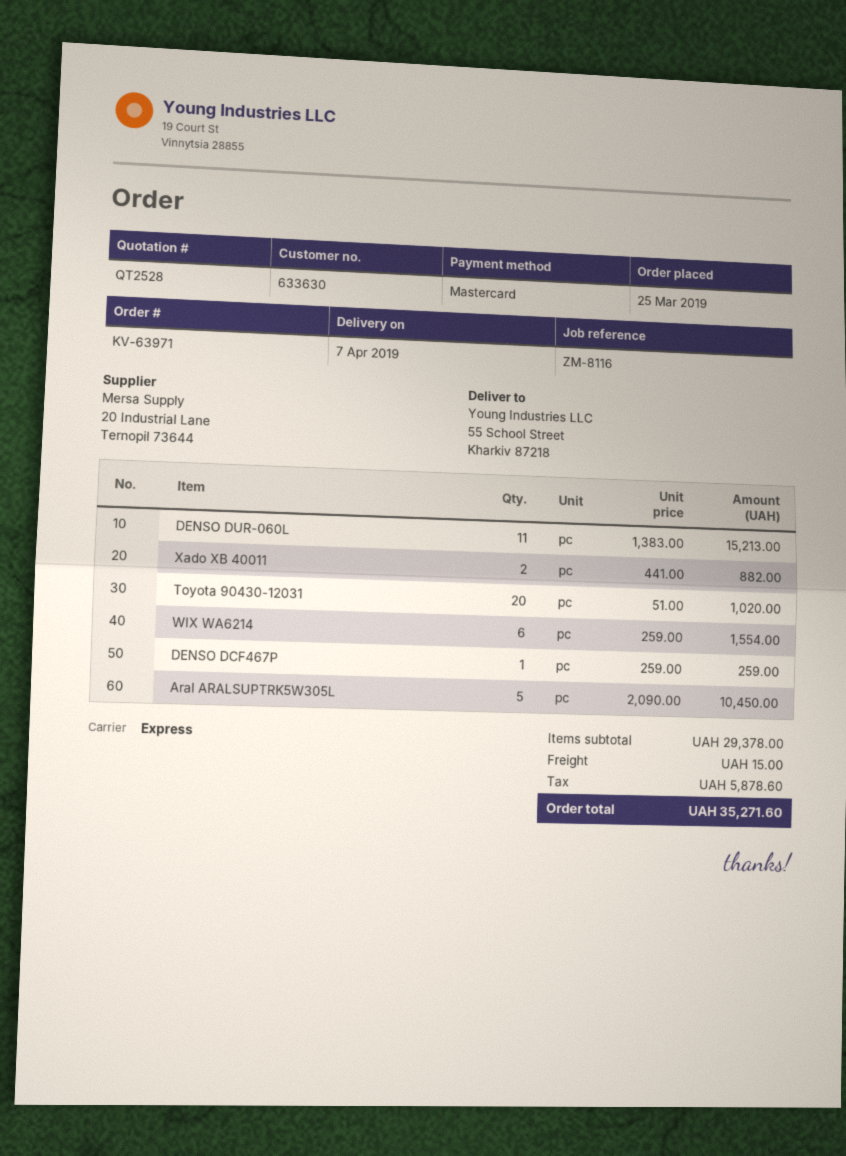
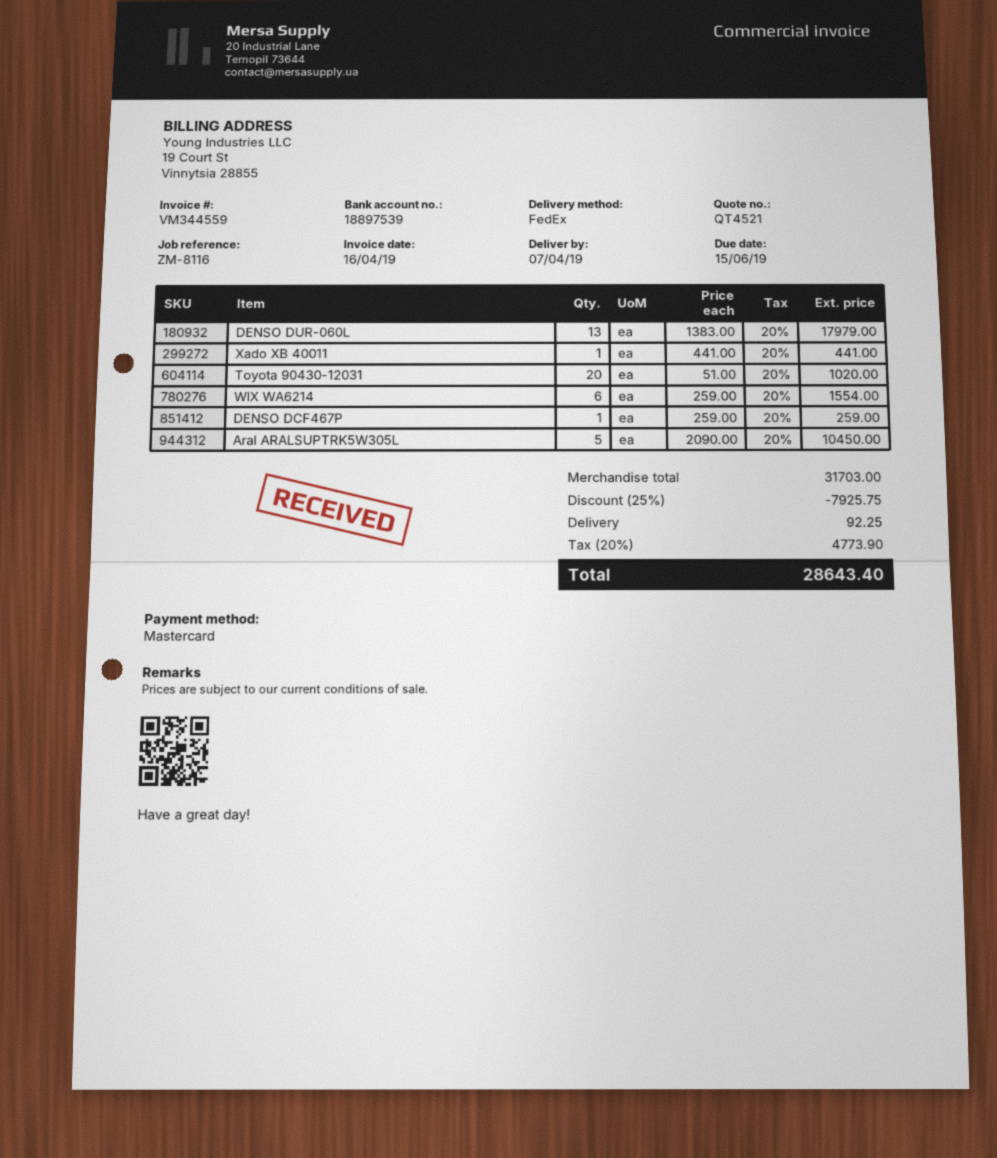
quote number: QT2528 -> QT4521
shipping method: express -> FedEx
DENSO DUR-060L: 11 x 1383.00 = 15213.00 -> 13 x 1383.00 = 17979.00
Xado XB 40011: 2 x 441.00 = 882.00 -> 1 x 441.00 = 441.00
subtotal: 29378.00 -> 31703.00
discount: none -> 25% = 7925.75
shipping: 15.00 -> 92.25
tax: 5878.60 -> 4773.90
total: 35271.60 -> 28643.40

